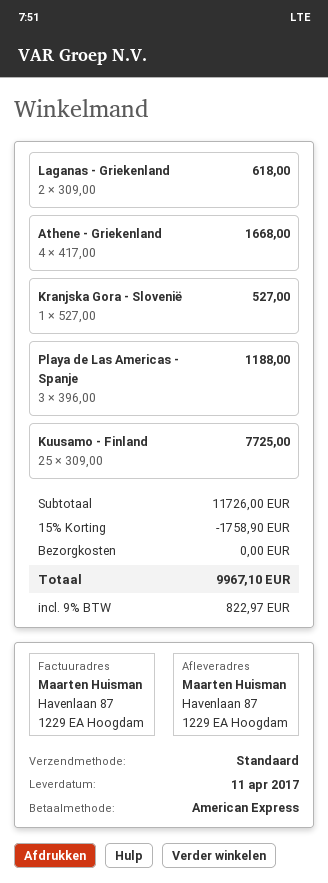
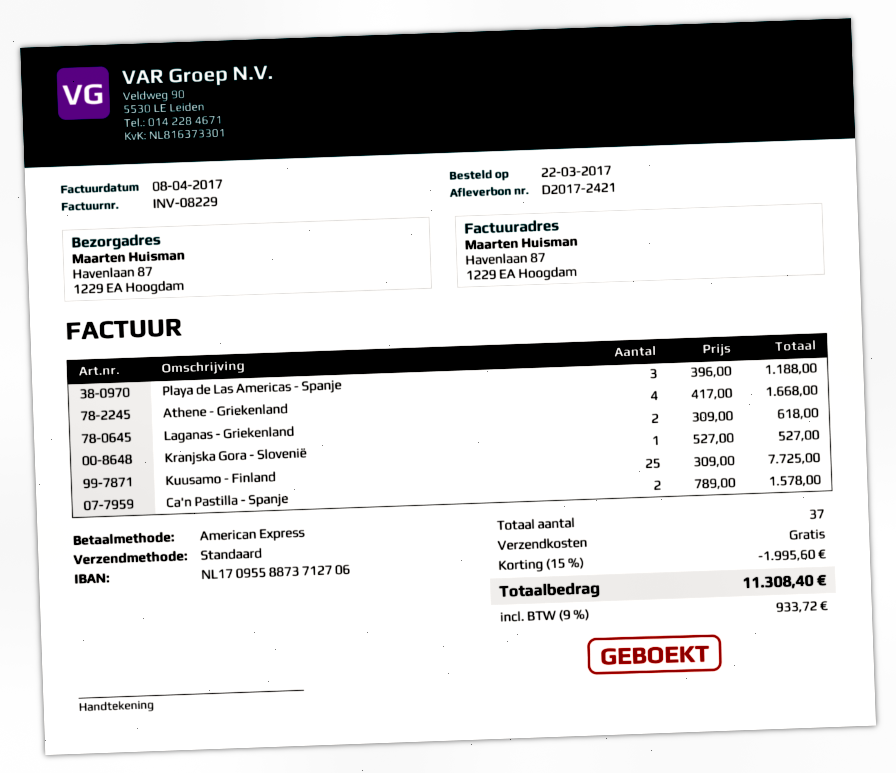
Ca'n Pastilla - Spanje: none -> 2 x 789.00 = 1578.00
discount: 15% = 1758.90 -> 15% = 1995.60
tax: 9% = 822.97 -> 9% = 933.72
total: 9967.10 -> 11308.40

